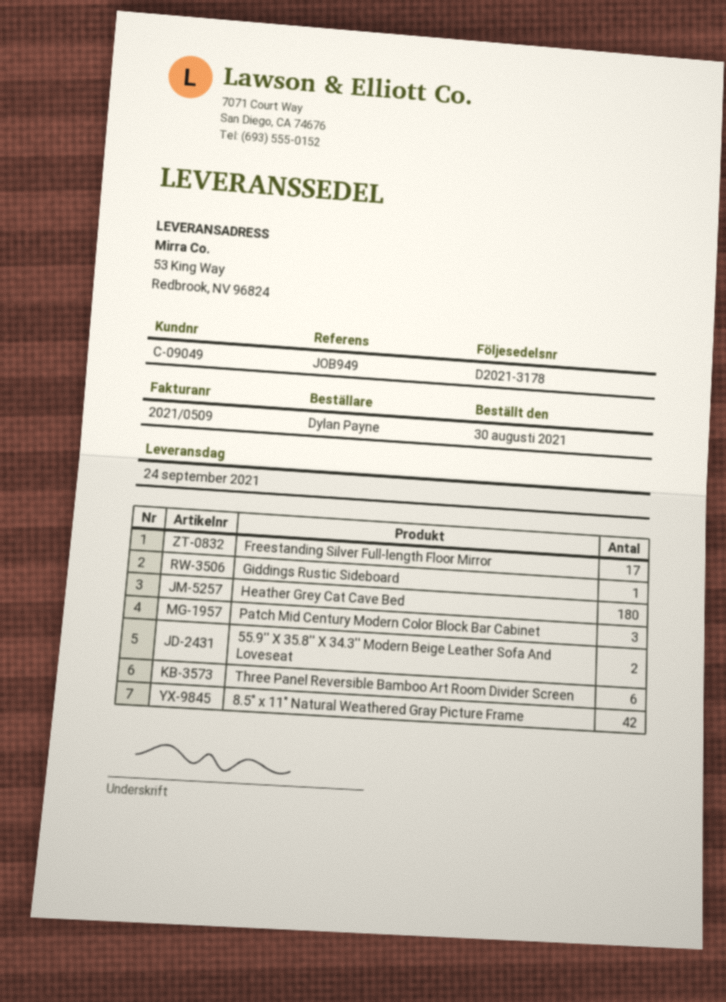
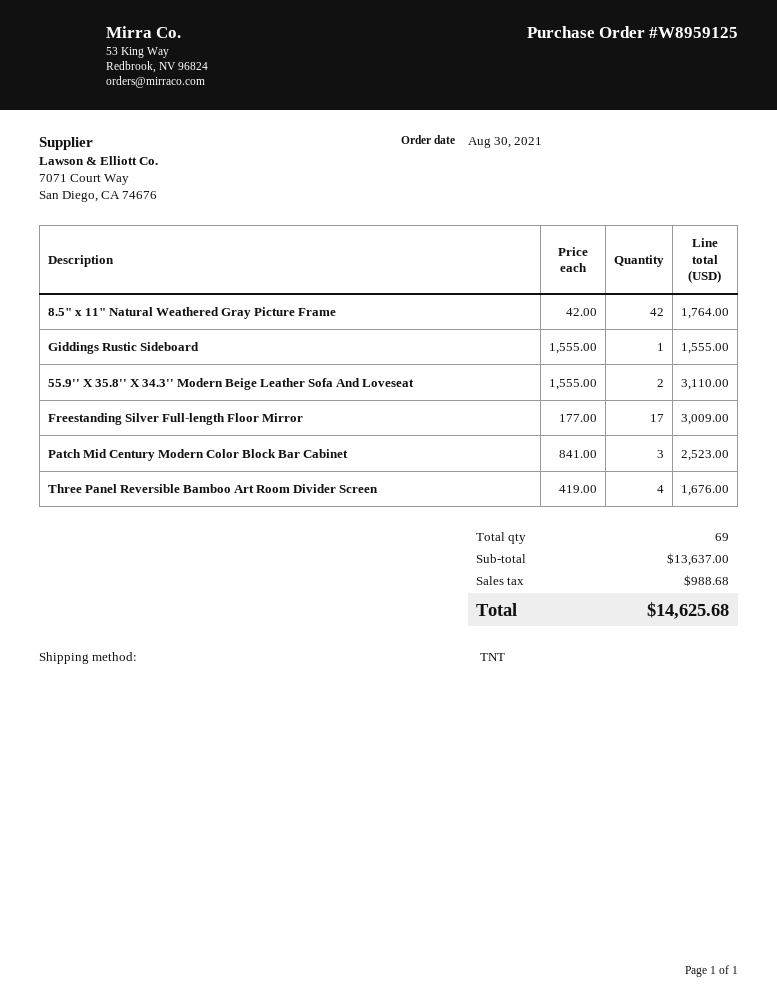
Heather Grey Cat Cave Bed: 180 -> none
Three Panel Reversible Bamboo Art Room Divider Screen: 6 -> 4

